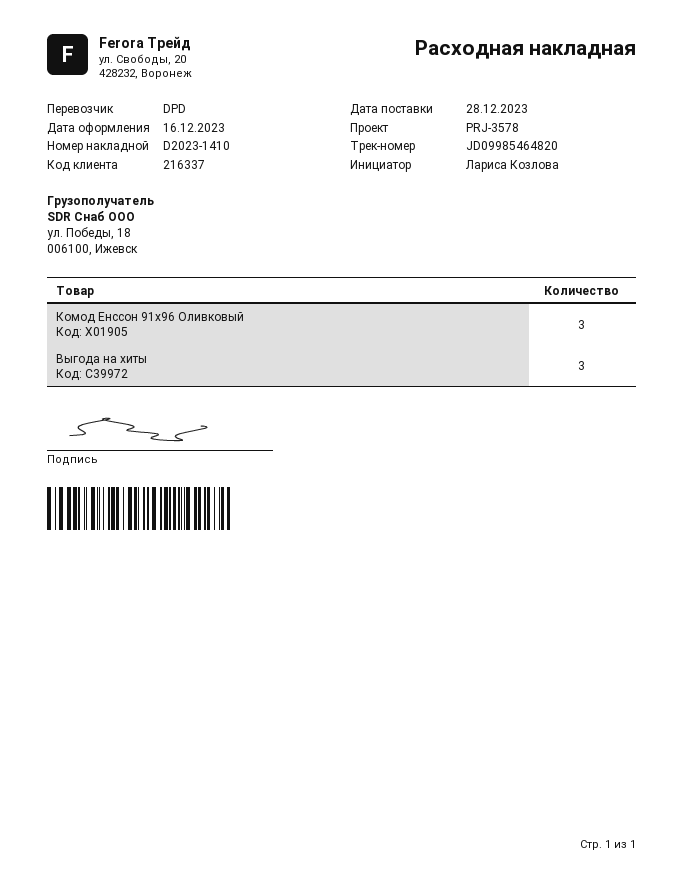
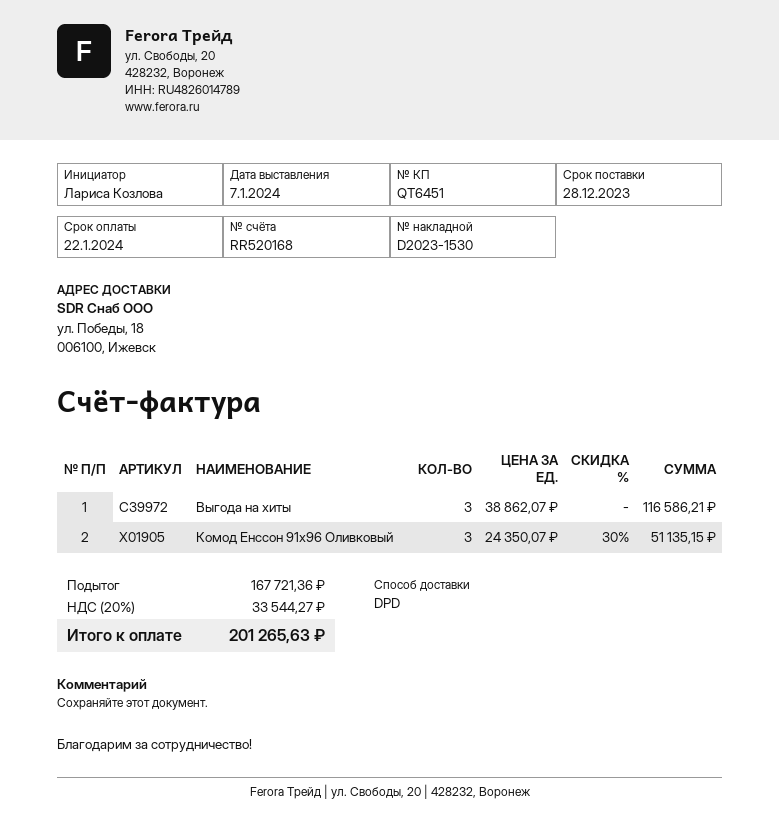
delivery note number: D2023-1410 -> D2023-1530

